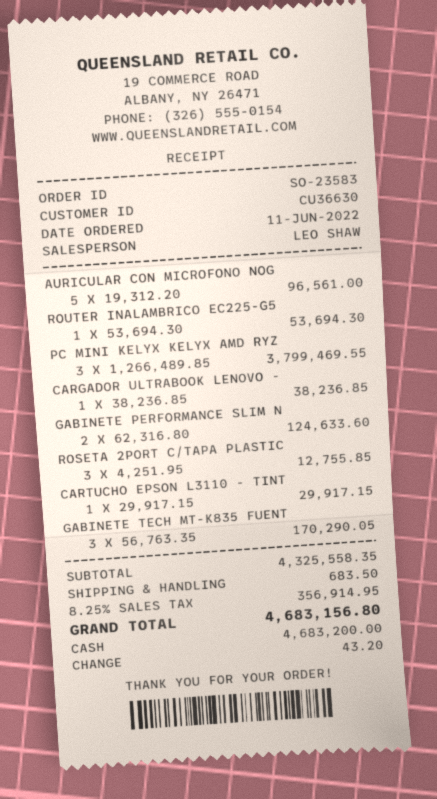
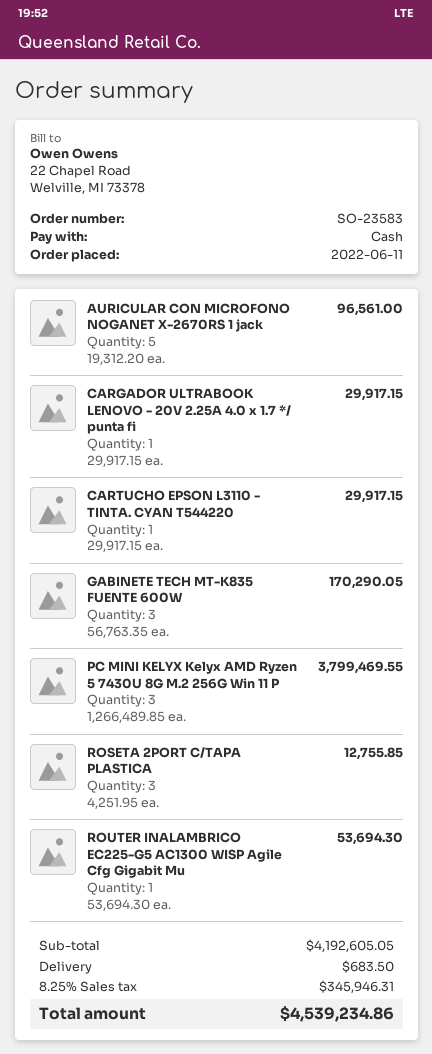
CARGADOR ULTRABOOK LENOVO -: 1 x 38236.85 = 38236.85 -> 1 x 29917.15 = 29917.15
GABINETE PERFORMANCE SLIM N: 2 x 62316.80 = 124633.60 -> none
subtotal: 4325558.35 -> 4192605.05
tax: 8.25% = 356914.95 -> 8.25% = 345946.31
total: 4683156.80 -> 4539234.86

